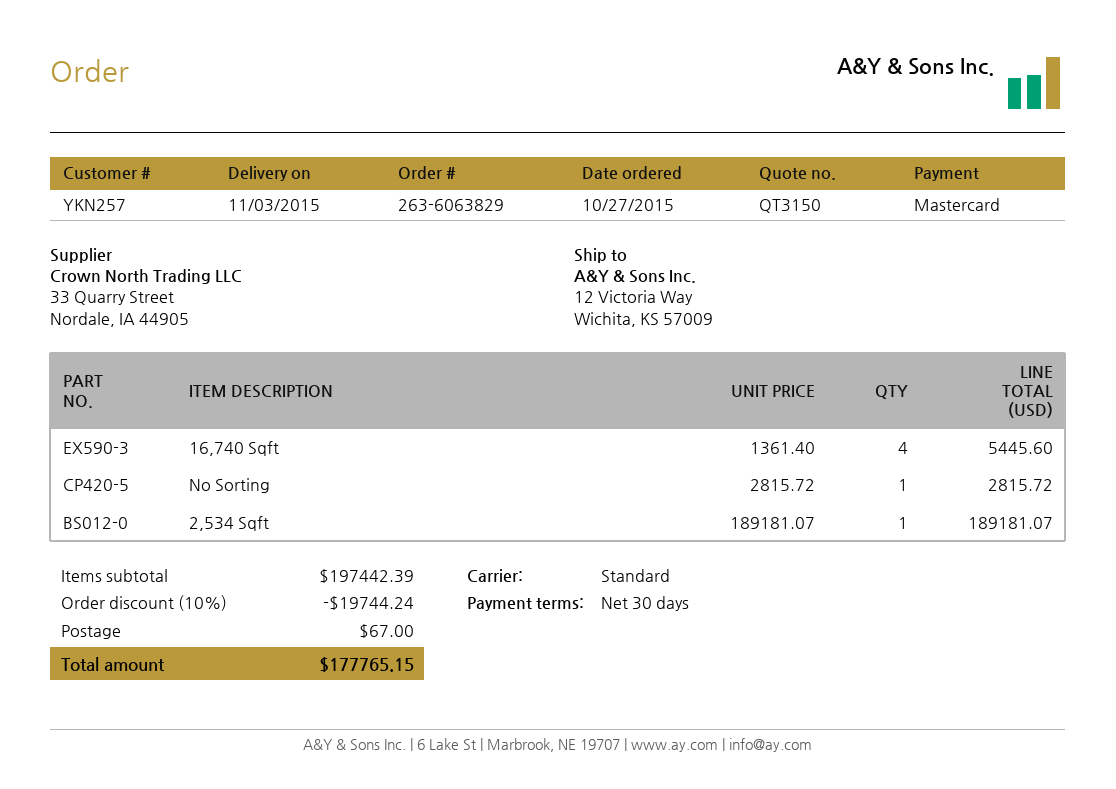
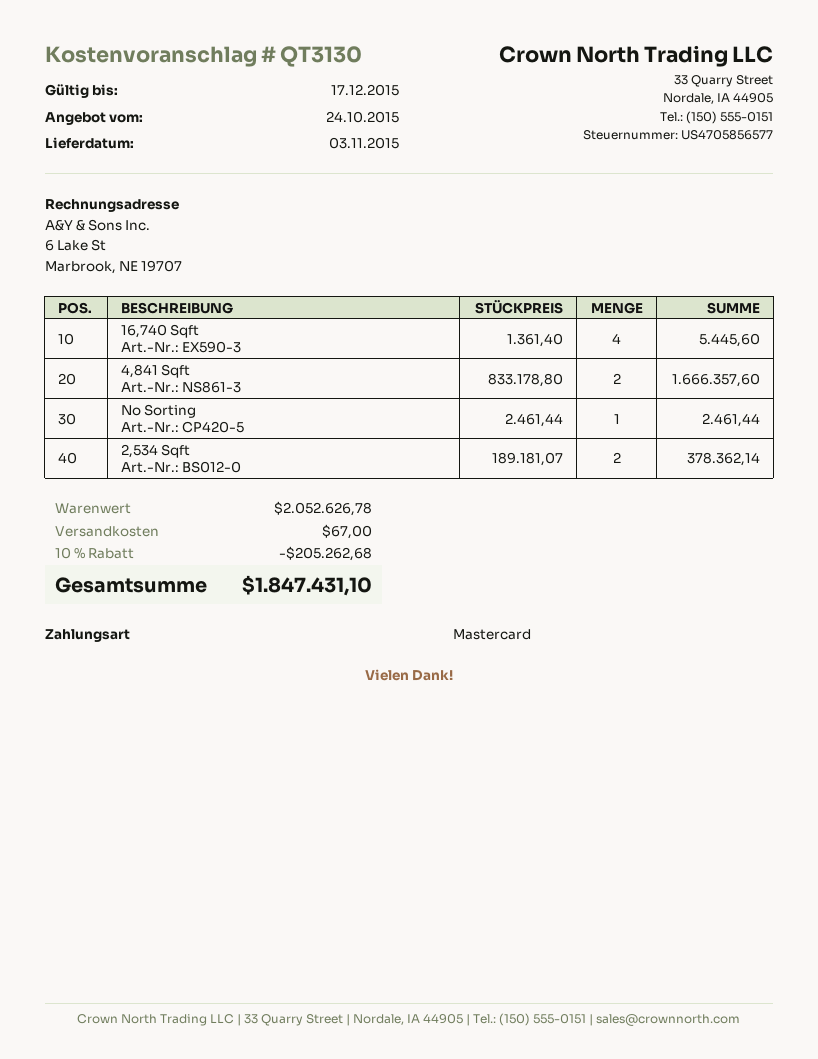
quote number: QT3150 -> QT3130
No Sorting: 1 x 2815.72 = 2815.72 -> 1 x 2461.44 = 2461.44
2,534 Sqft: 1 x 189181.07 = 189181.07 -> 2 x 189181.07 = 378362.14
4,841 Sqft: none -> 2 x 833178.80 = 1666357.60
subtotal: 197442.39 -> 2052626.78
discount: 10% = 19744.24 -> 10% = 205262.68
total: 177765.15 -> 1847431.10

